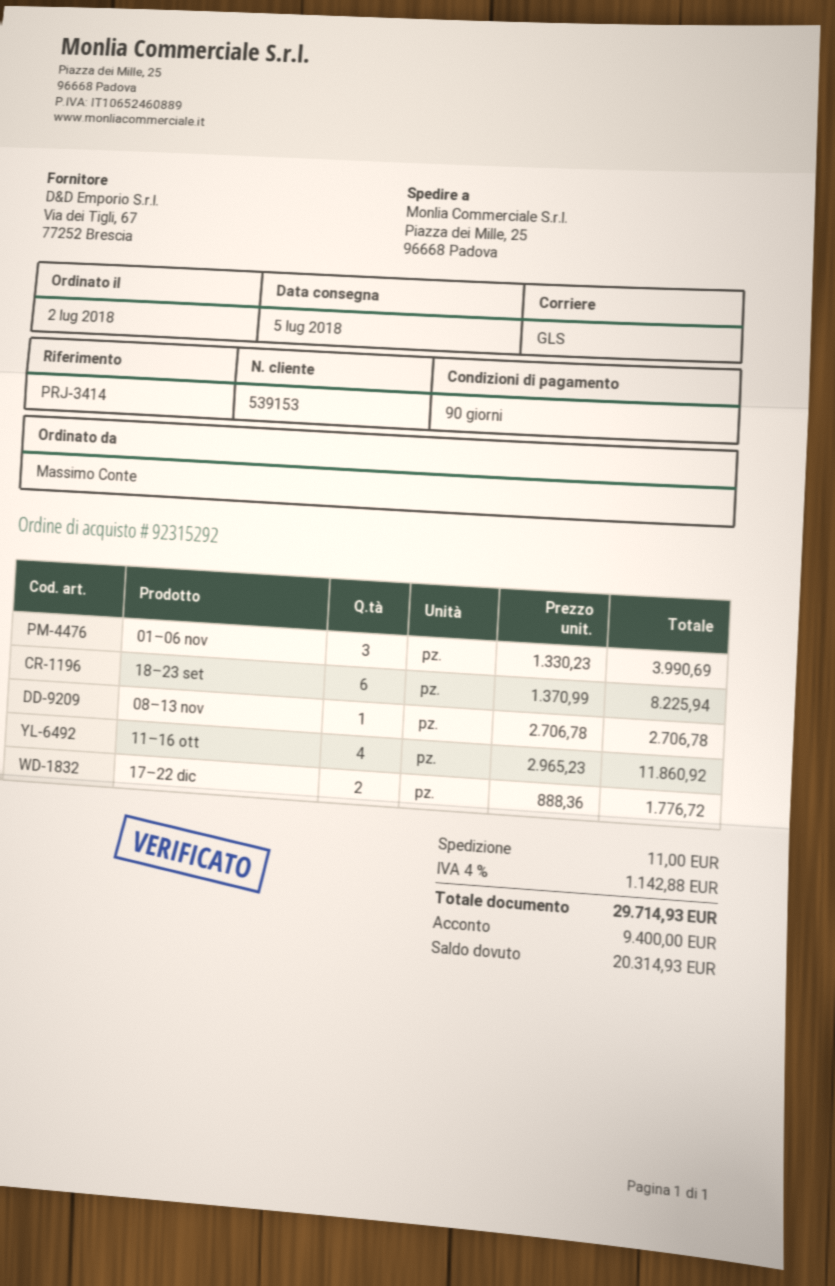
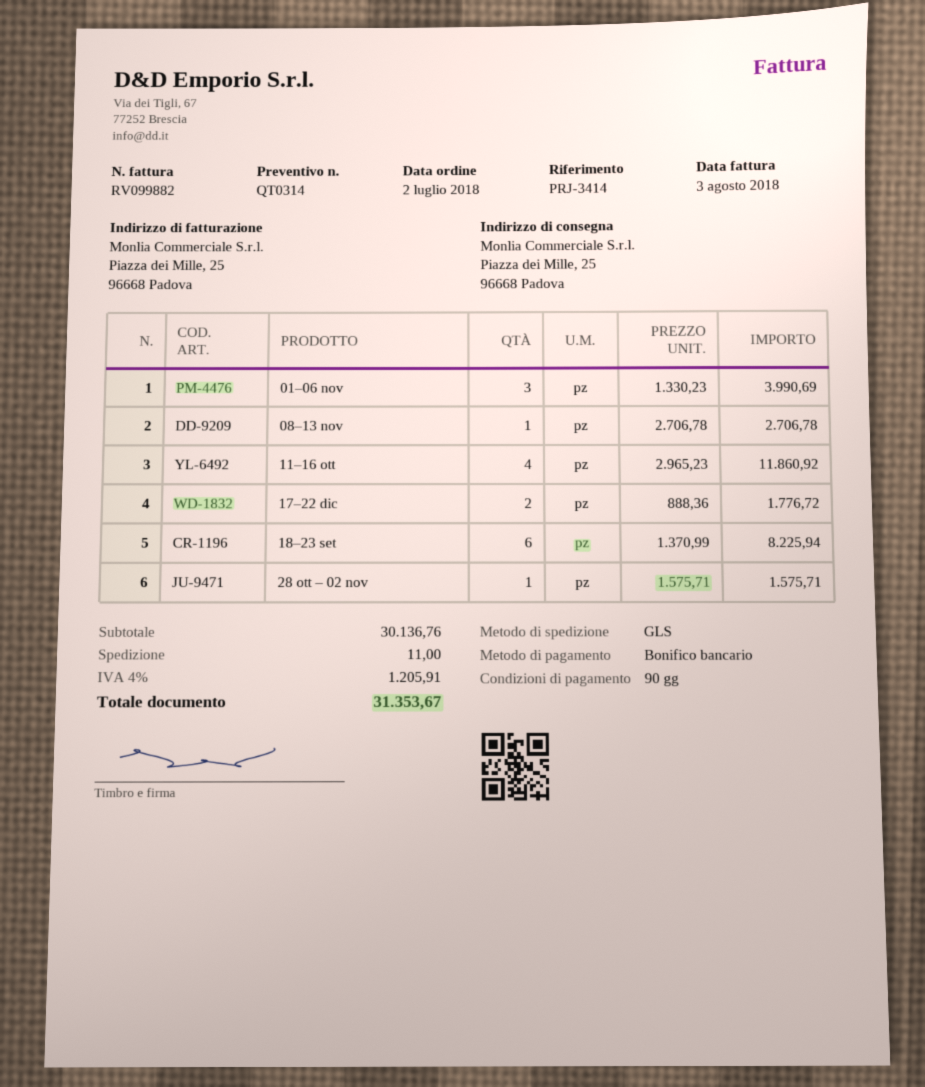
28 ott – 02 nov: none -> 1 x 1575.71 = 1575.71
tax: 4% = 1142.88 -> 4% = 1205.91
total: 29714.93 -> 31353.67

